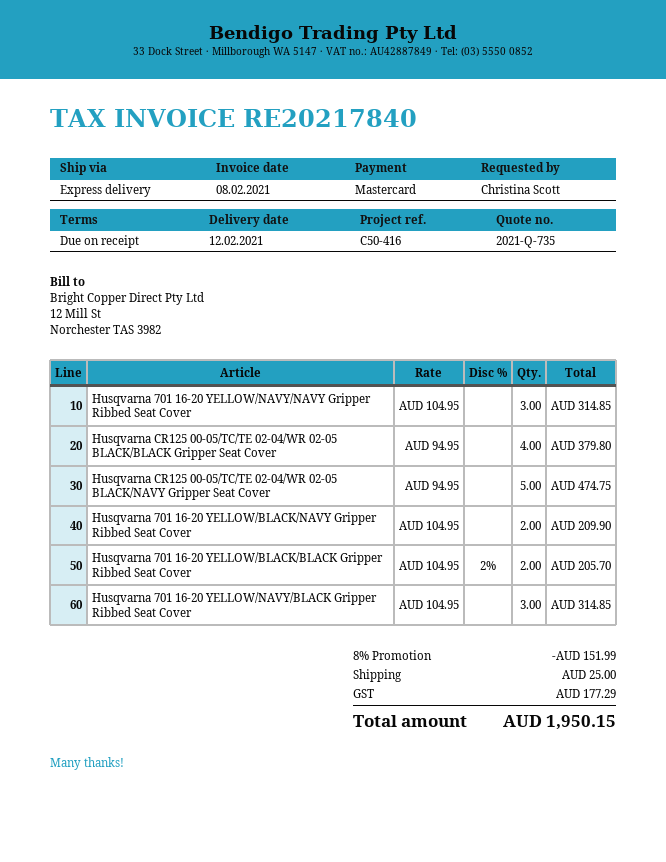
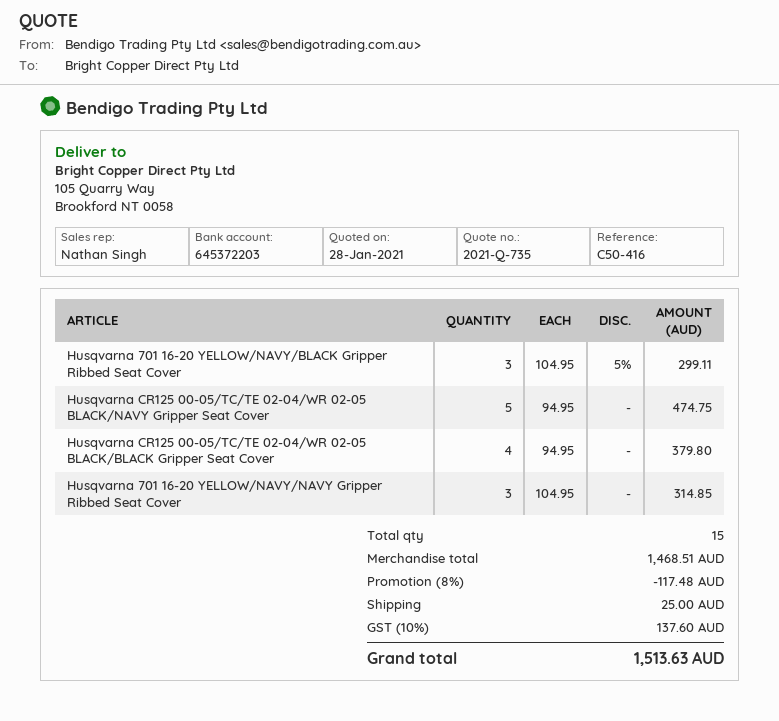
Husqvarna 701 16-20 YELLOW/BLACK/NAVY Gripper Ribbed Seat Cover: 2 x 104.95 = 209.90 -> none
Husqvarna 701 16-20 YELLOW/BLACK/BLACK Gripper Ribbed Seat Cover: 2 x 104.95 - 2% = 205.70 -> none
Husqvarna 701 16-20 YELLOW/NAVY/BLACK Gripper Ribbed Seat Cover: 3 x 104.95 = 314.85 -> 3 x 104.95 - 5% = 299.11
discount: 8% = 151.99 -> 8% = 117.48
tax: 177.29 -> 137.60
total: 1950.15 -> 1513.63

